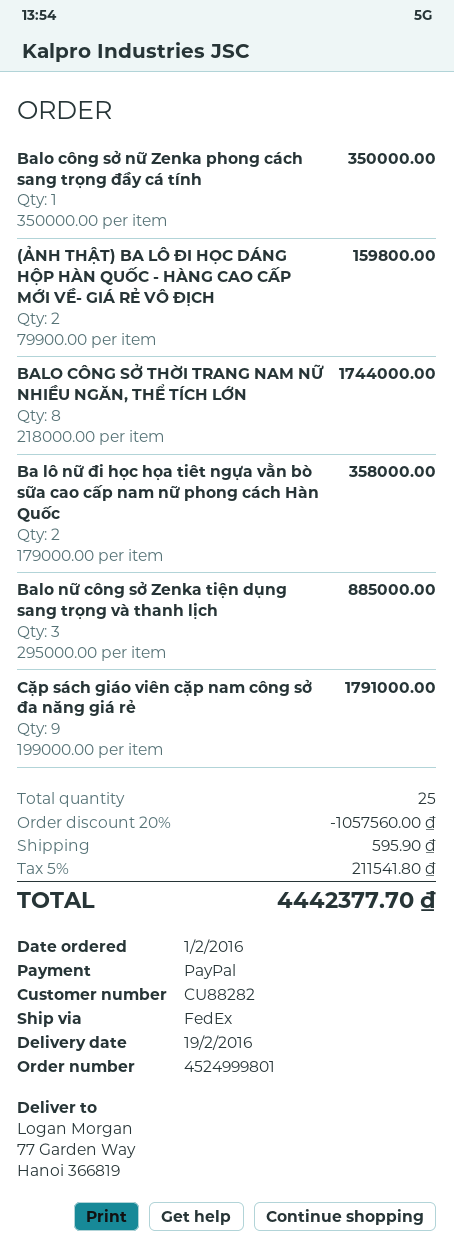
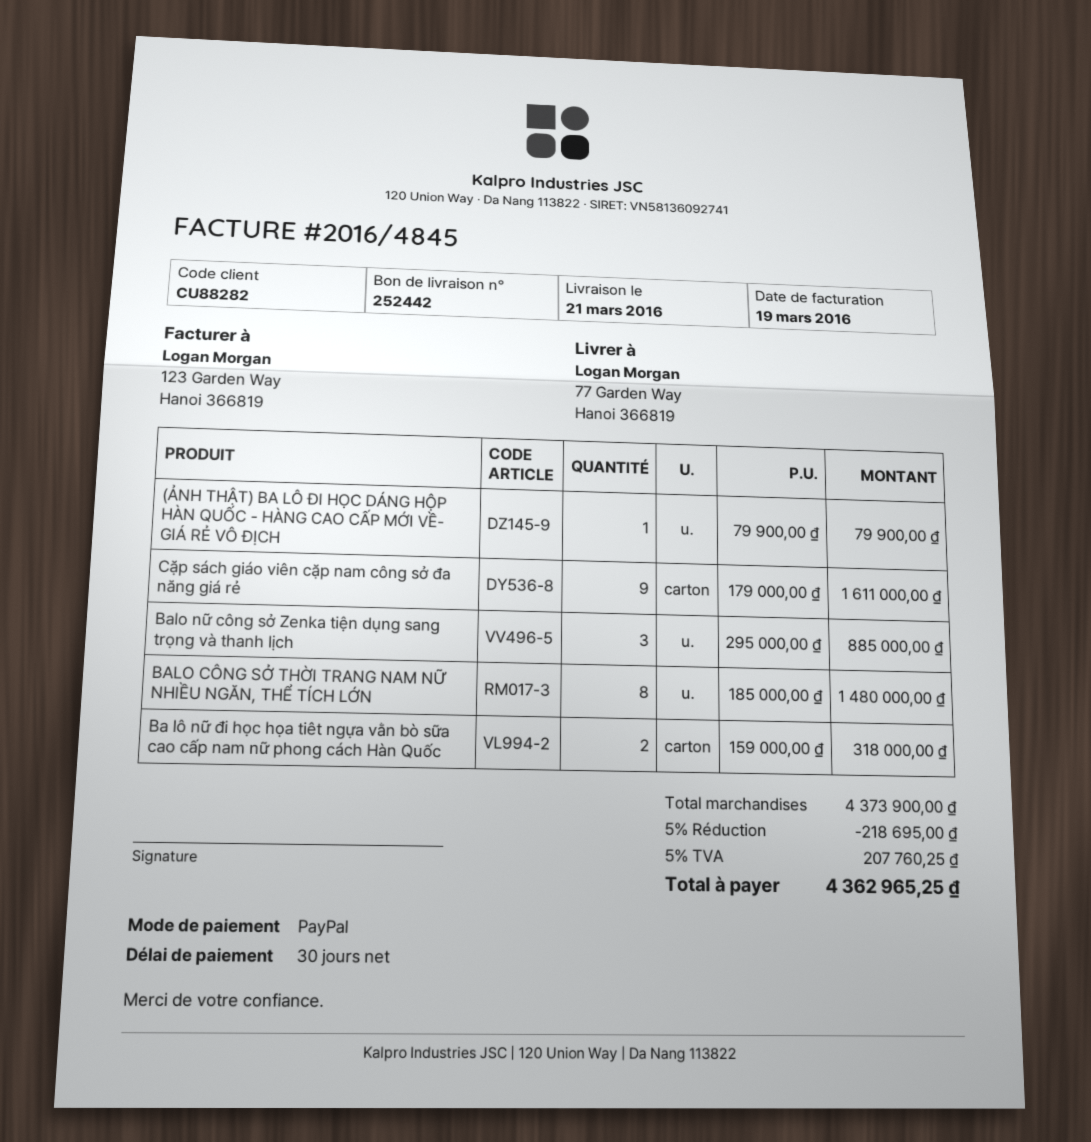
delivery date: 2016-02-19 -> 2016-03-21
Balo công sở nữ Zenka phong cách sang trọng đầy cá tính: 1 x 350000.00 = 350000.00 -> none
(ẢNH THẬT) BA LÔ ĐI HỌC DÁNG HỘP HÀN QUỐC - HÀNG CAO CẤP MỚI VỀ- GIÁ RẺ VÔ ĐỊCH: 2 x 79900.00 = 159800.00 -> 1 x 79900.00 = 79900.00
BALO CÔNG SỞ THỜI TRANG NAM NỮ NHIỀU NGĂN, THỂ TÍCH LỚN: 8 x 218000.00 = 1744000.00 -> 8 x 185000.00 = 1480000.00
Ba lô nữ đi học họa tiêt ngựa vằn bò sữa cao cấp nam nữ phong cách Hàn Quốc: 2 x 179000.00 = 358000.00 -> 2 x 159000.00 = 318000.00
Cặp sách giáo viên cặp nam công sở đa năng giá rẻ: 9 x 199000.00 = 1791000.00 -> 9 x 179000.00 = 1611000.00
discount: 20% = 1057560.00 -> 5% = 218695.00
shipping: 595.90 -> none
tax: 5% = 211541.80 -> 5% = 207760.25
total: 4442377.70 -> 4362965.25

